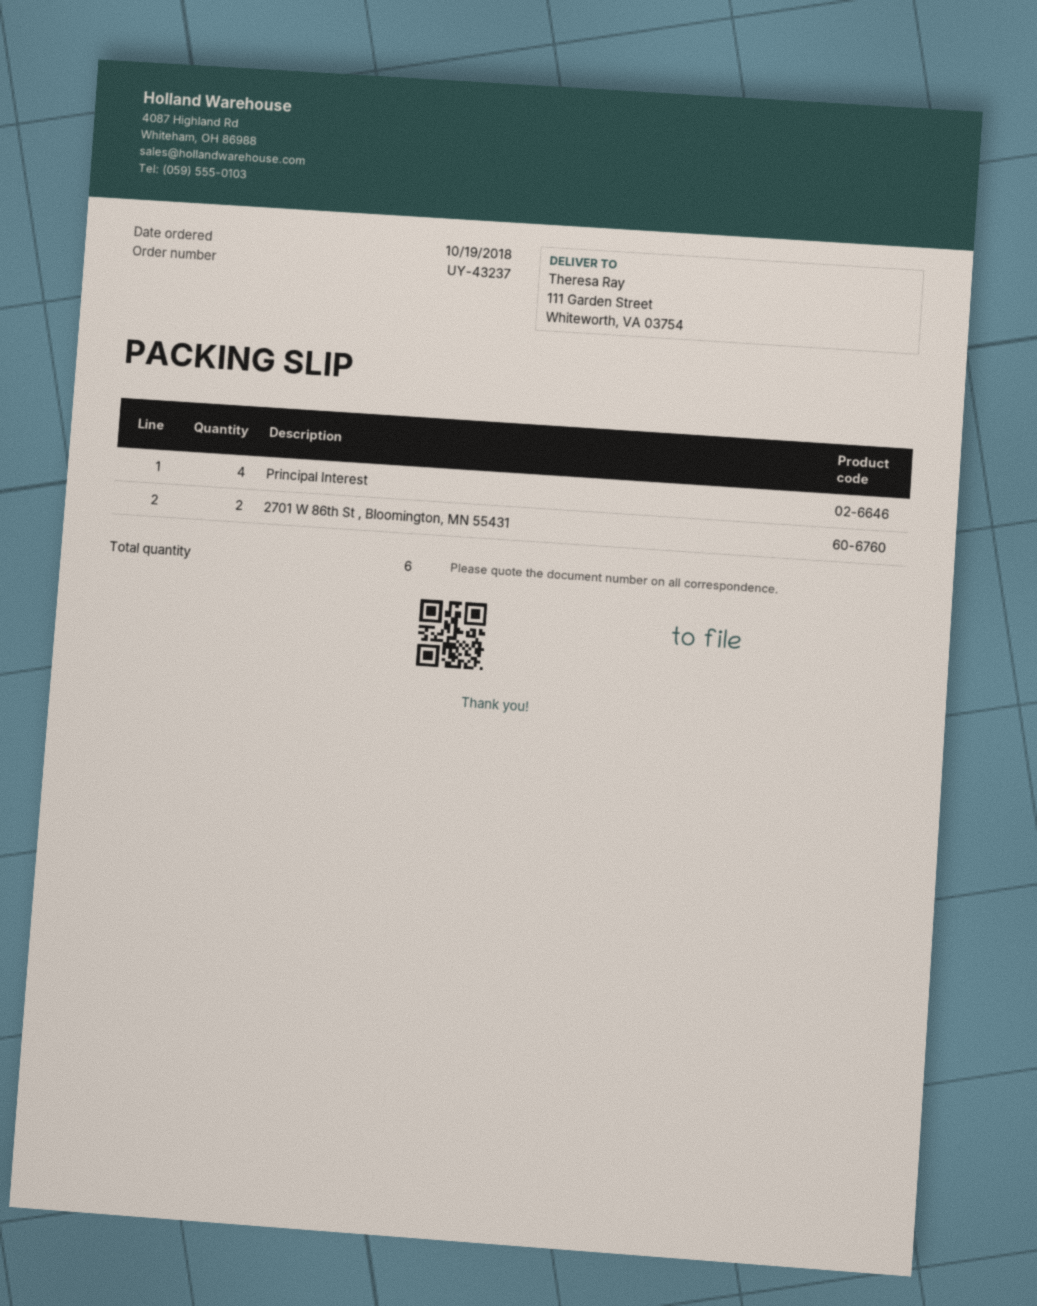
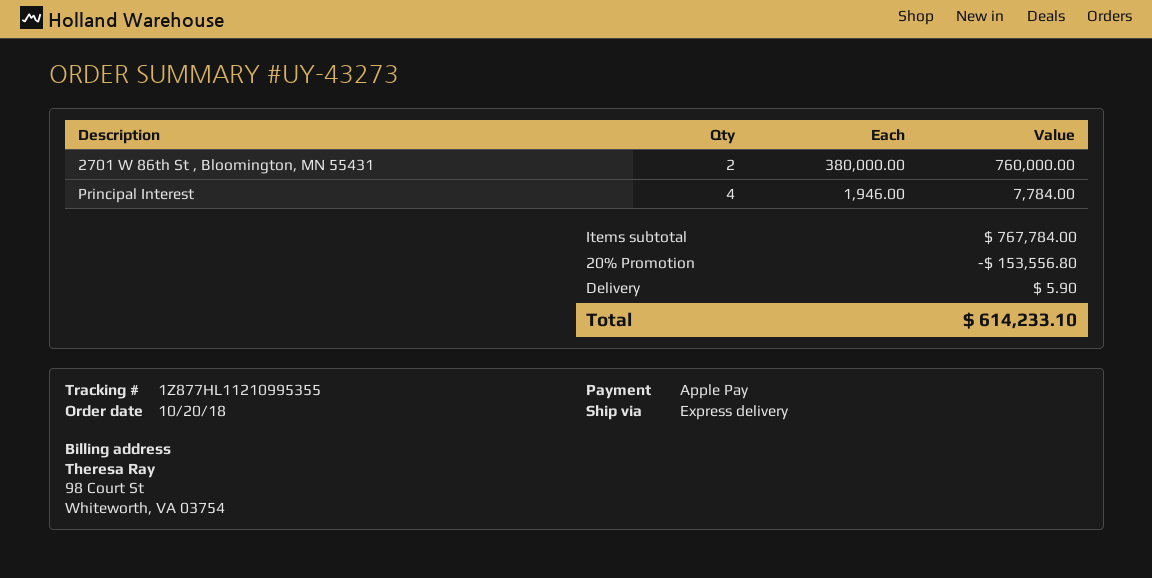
order number: UY-43237 -> UY-43273
order date: 2018-10-19 -> 2018-10-20

